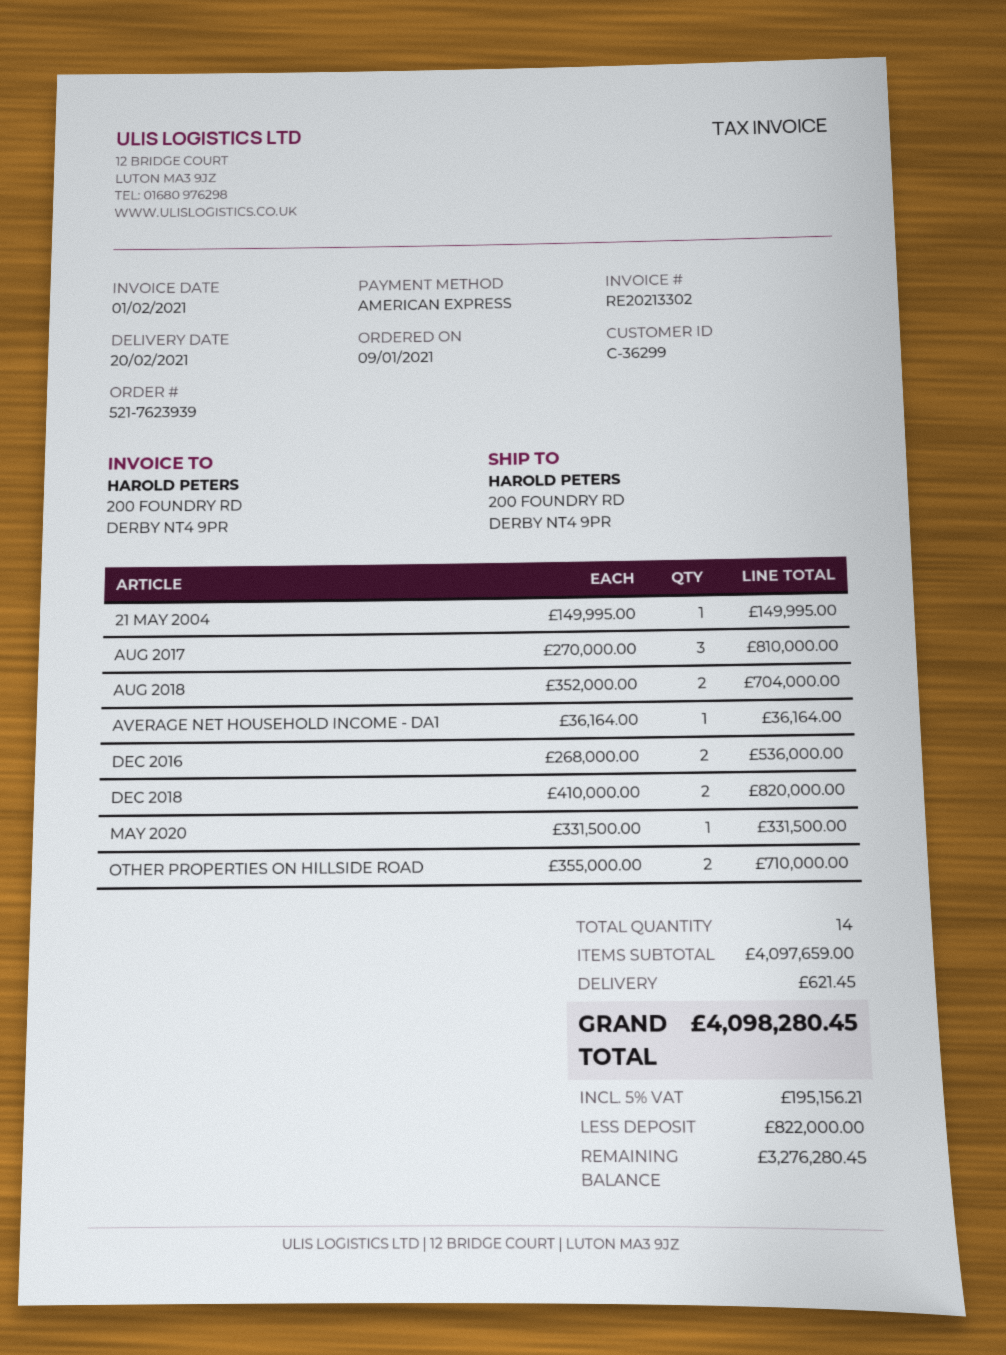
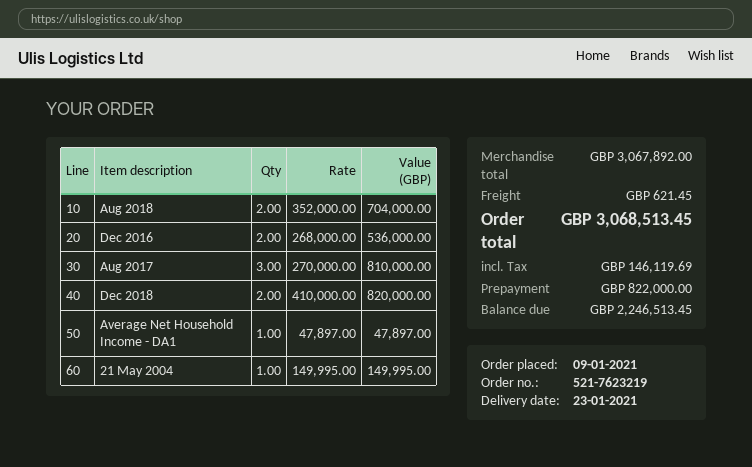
order number: 521-7623939 -> 521-7623219
delivery date: 2021-02-20 -> 2021-01-23
AVERAGE NET HOUSEHOLD INCOME - DA1: 1 x 36164.00 = 36164.00 -> 1 x 47897.00 = 47897.00
MAY 2020: 1 x 331500.00 = 331500.00 -> none
OTHER PROPERTIES ON HILLSIDE ROAD: 2 x 355000.00 = 710000.00 -> none
subtotal: 4097659.00 -> 3067892.00
tax: 195156.21 -> 146119.69
total: 4098280.45 -> 3068513.45
balance: 3276280.45 -> 2246513.45

